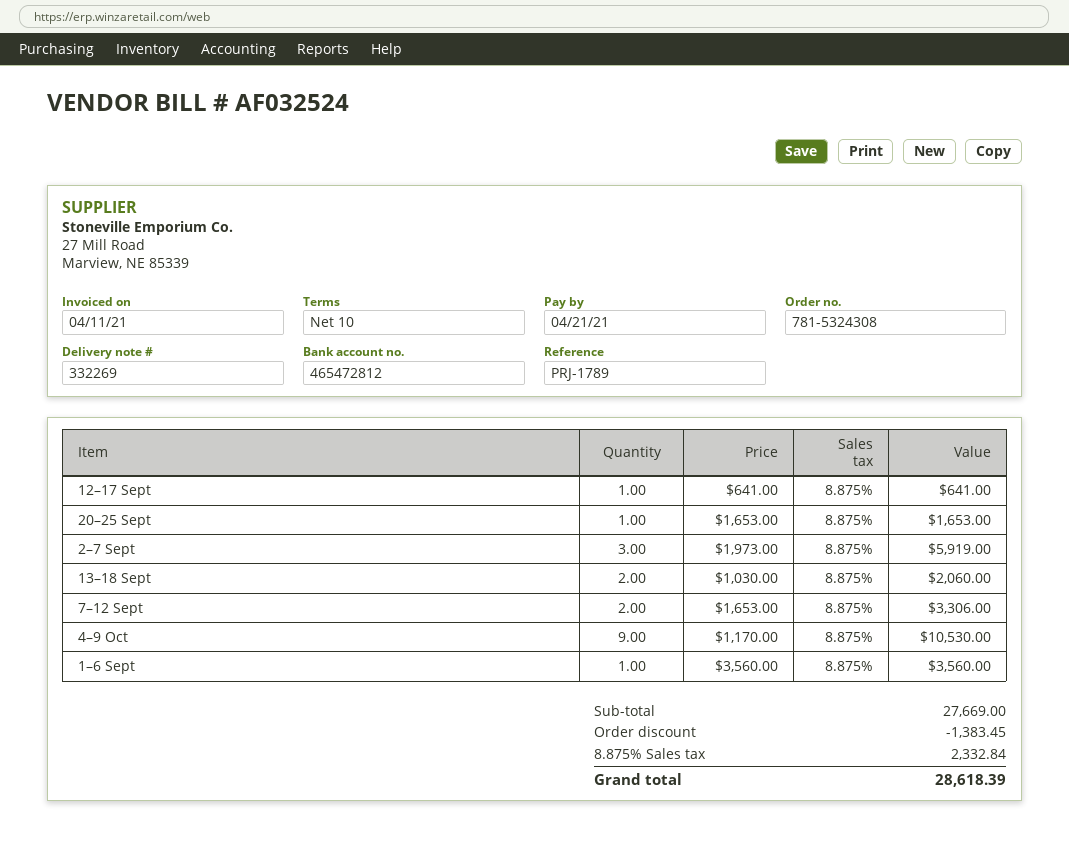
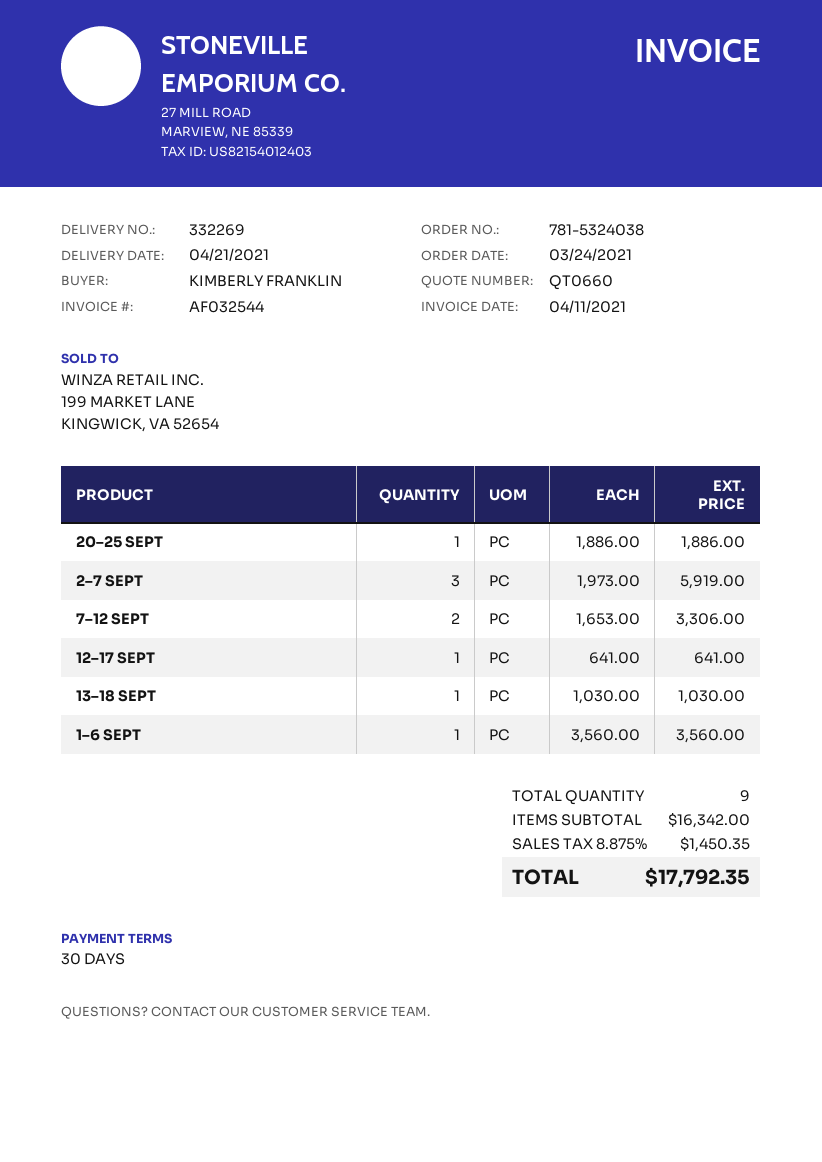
order number: 781-5324308 -> 781-5324038
invoice number: AF032524 -> AF032544
payment terms: 10 days -> 30 days
20–25 Sept: 1 x 1653.00 = 1653.00 -> 1 x 1886.00 = 1886.00
13–18 Sept: 2 x 1030.00 = 2060.00 -> 1 x 1030.00 = 1030.00
4–9 Oct: 9 x 1170.00 = 10530.00 -> none
subtotal: 27669.00 -> 16342.00
discount: 1383.45 -> none
tax: 8.875% = 2332.84 -> 8.875% = 1450.35
total: 28618.39 -> 17792.35

